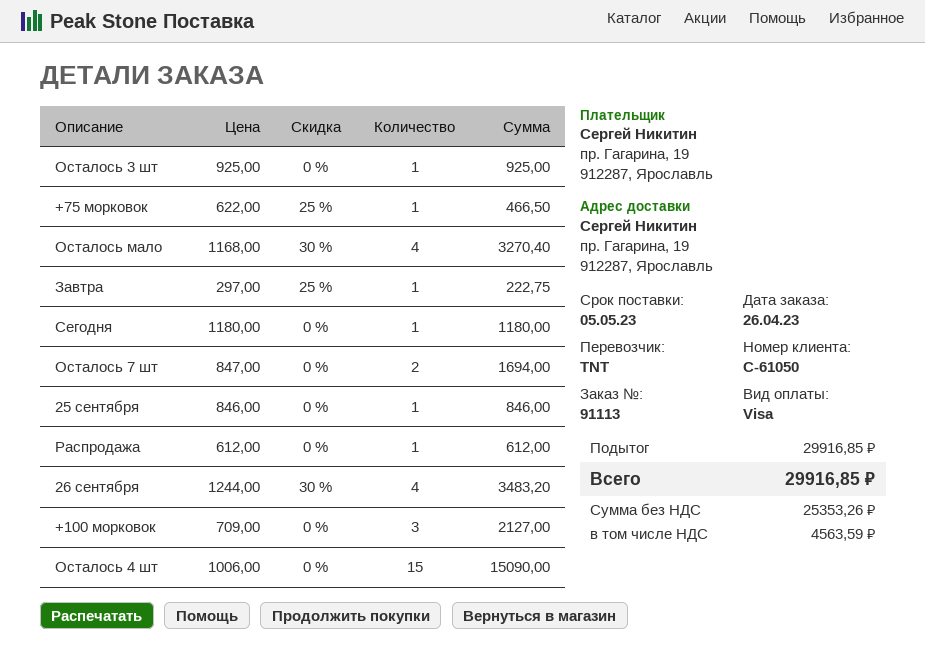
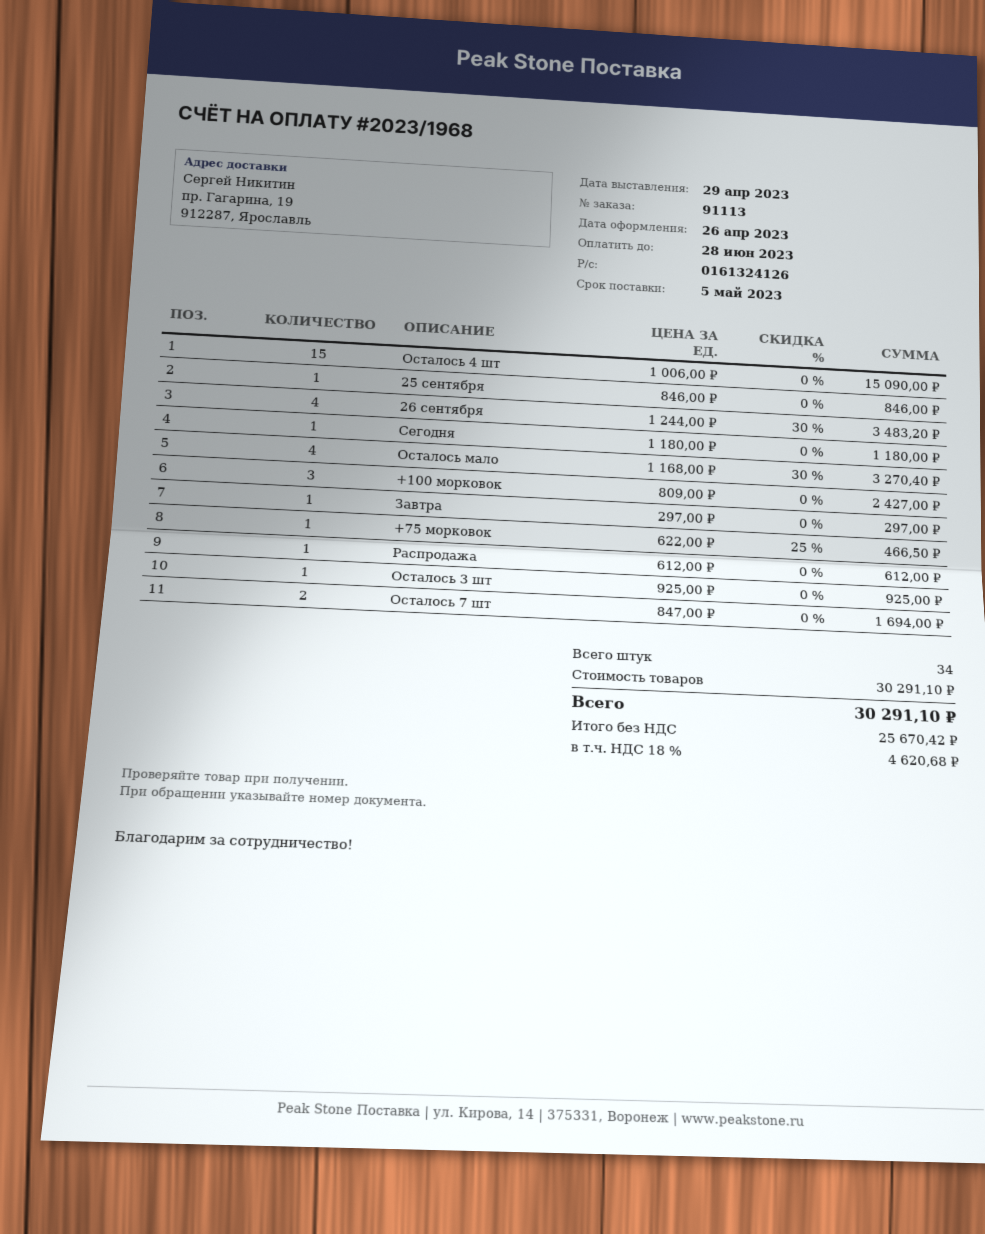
Завтра: 1 x 297.00 - 25% = 222.75 -> 1 x 297.00 = 297.00
+100 морковок: 3 x 709.00 = 2127.00 -> 3 x 809.00 = 2427.00
subtotal: 29916.85 -> 30291.10
net: 25353.26 -> 25670.42
tax: 4563.59 -> 4620.68
total: 29916.85 -> 30291.10

